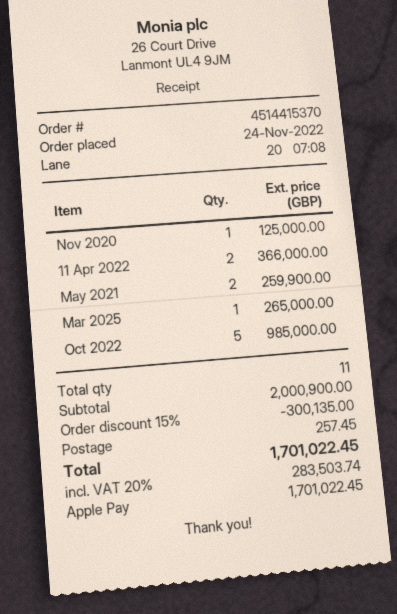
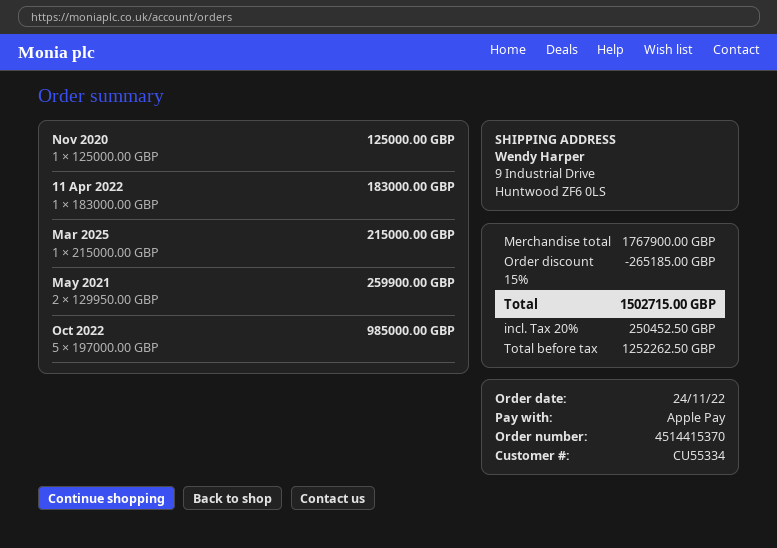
11 Apr 2022: 2 for 366000.00 -> 1 for 183000.00
Mar 2025: 1 for 265000.00 -> 1 for 215000.00
subtotal: 2000900.00 -> 1767900.00
discount: 15% = 300135.00 -> 15% = 265185.00
shipping: 257.45 -> none
tax: 20% = 283503.74 -> 20% = 250452.50
total: 1701022.45 -> 1502715.00

